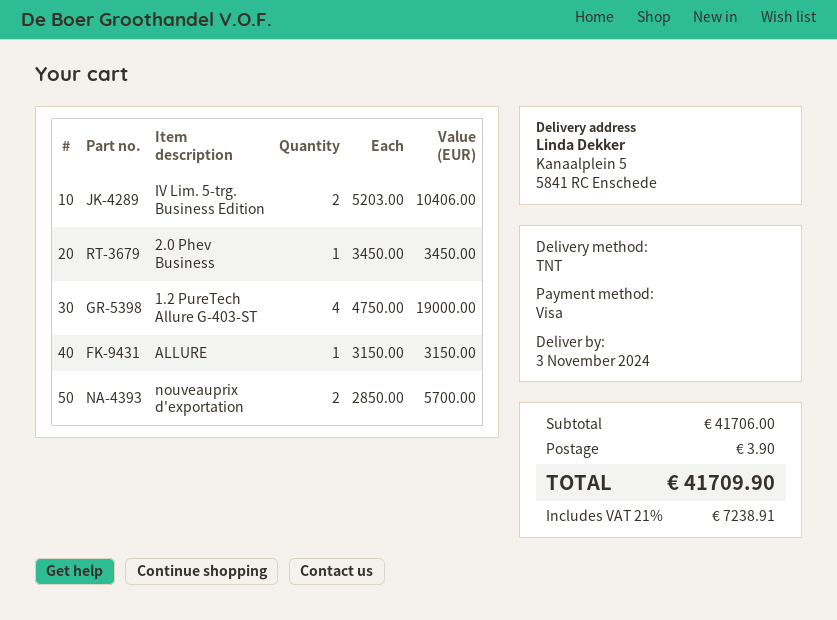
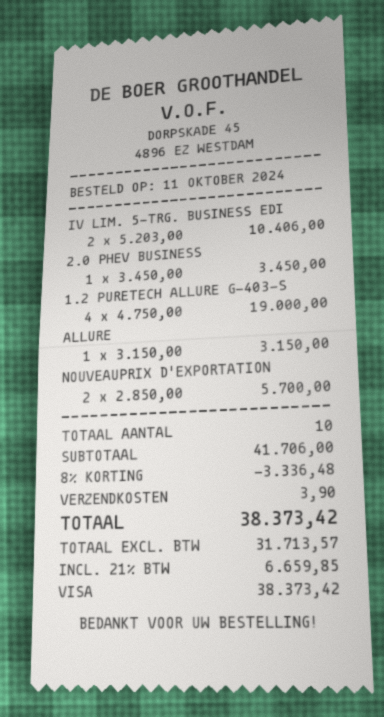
discount: none -> 8% = 3336.48
tax: 21% = 7238.91 -> 21% = 6659.85
total: 41709.90 -> 38373.42

